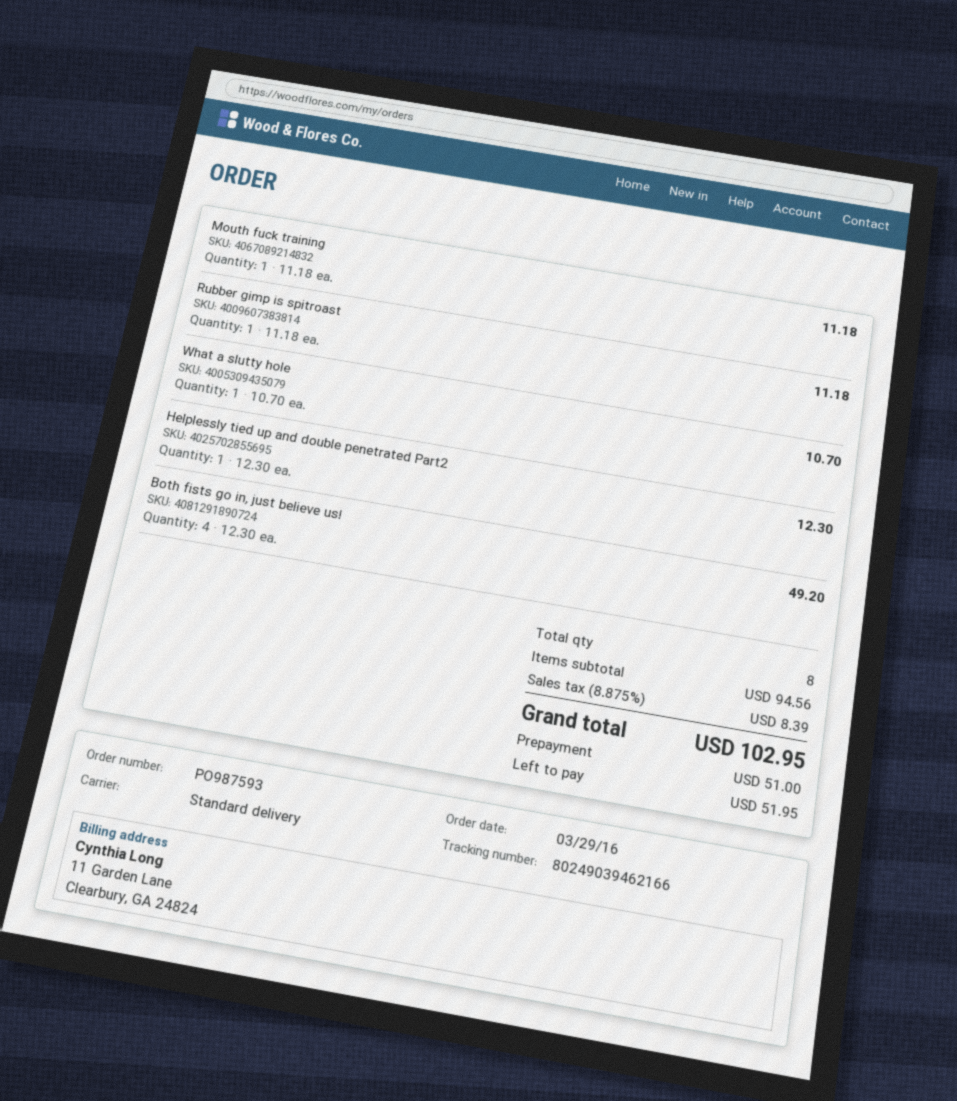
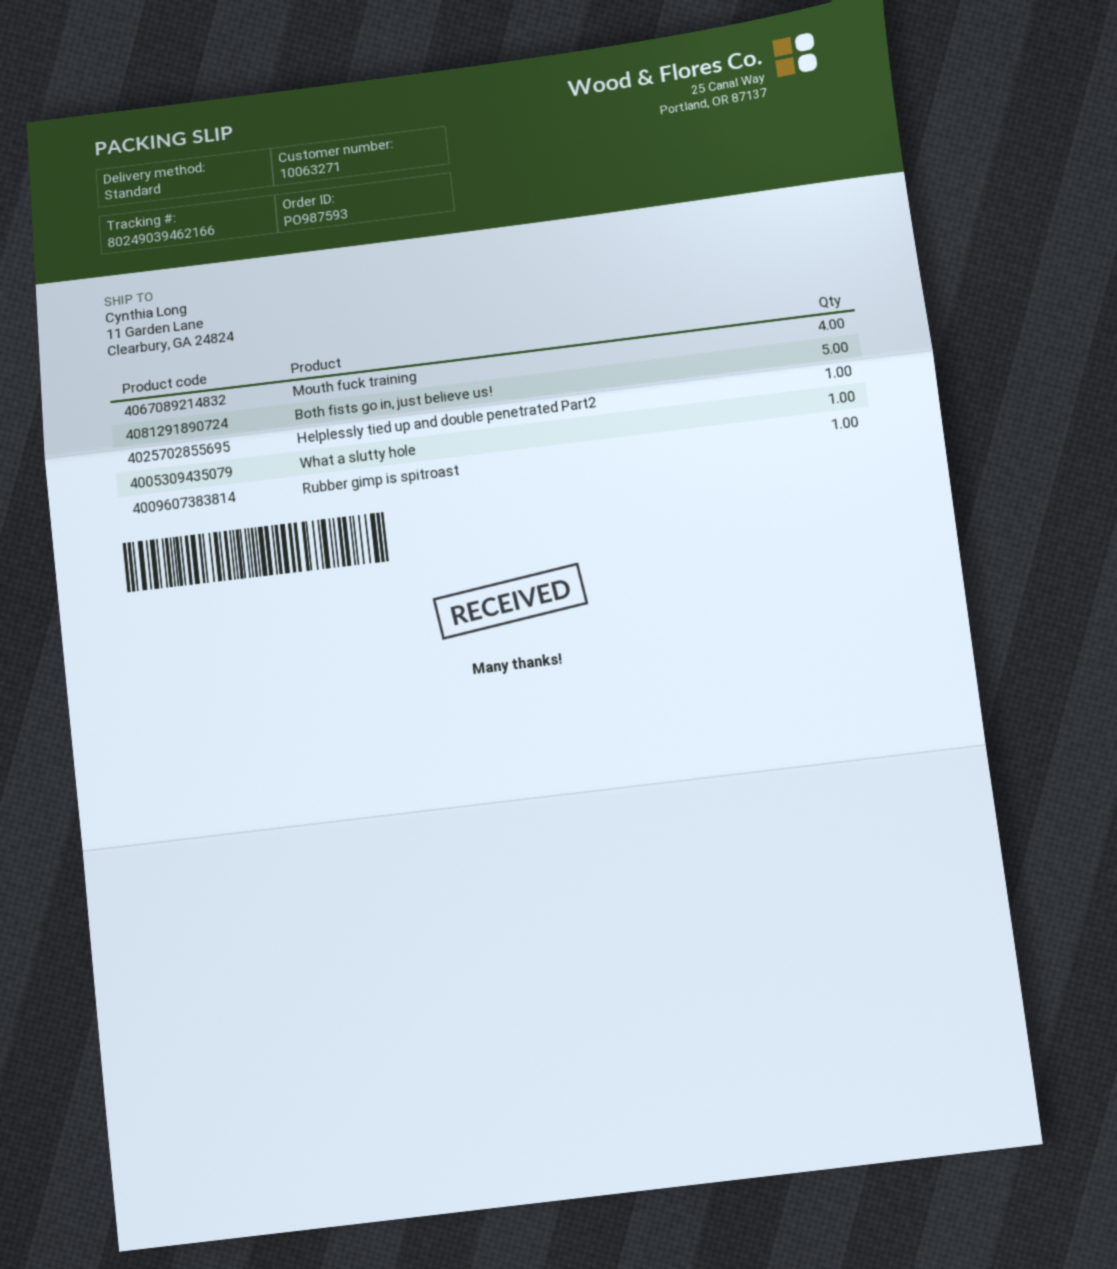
Mouth fuck training: 1 -> 4
Both fists go in, just believe us!: 4 -> 5

